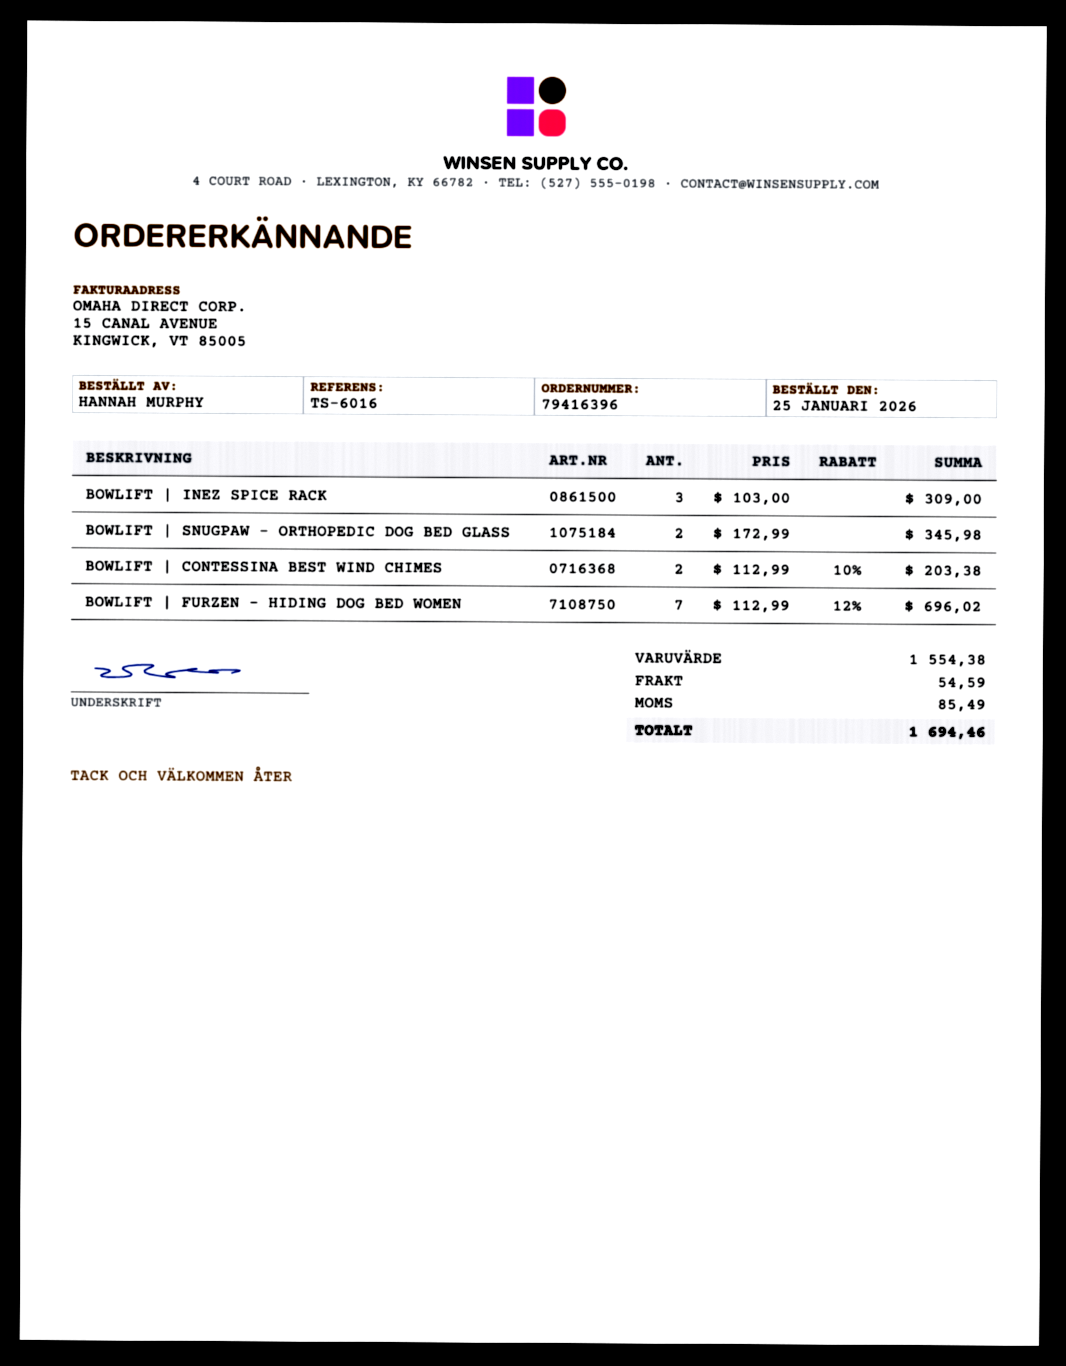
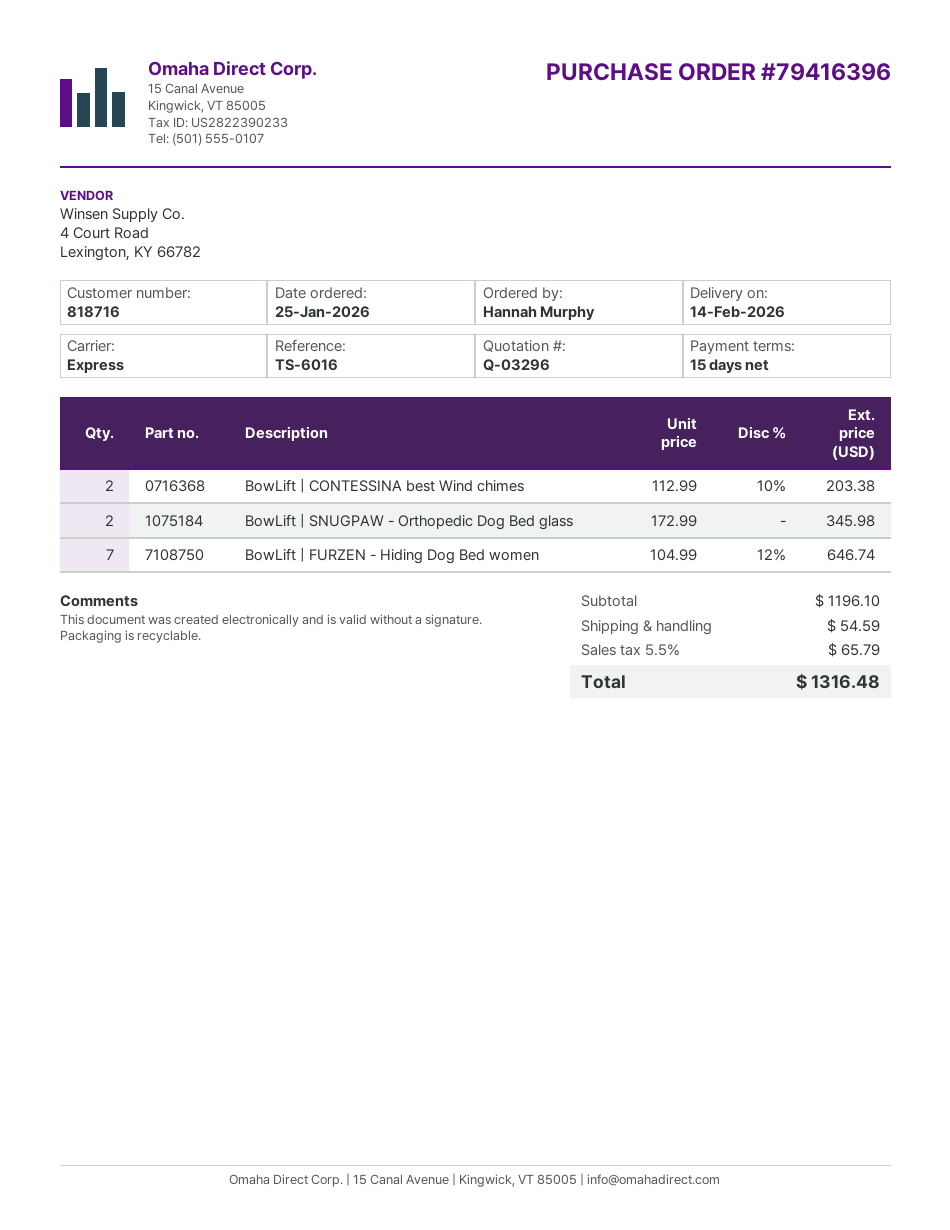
BOWLIFT | INEZ SPICE RACK: 3 x 103.00 = 309.00 -> none
BOWLIFT | FURZEN - HIDING DOG BED WOMEN: 7 x 112.99 - 12% = 696.02 -> 7 x 104.99 - 12% = 646.74
subtotal: 1554.38 -> 1196.10
tax: 85.49 -> 65.79
total: 1694.46 -> 1316.48

